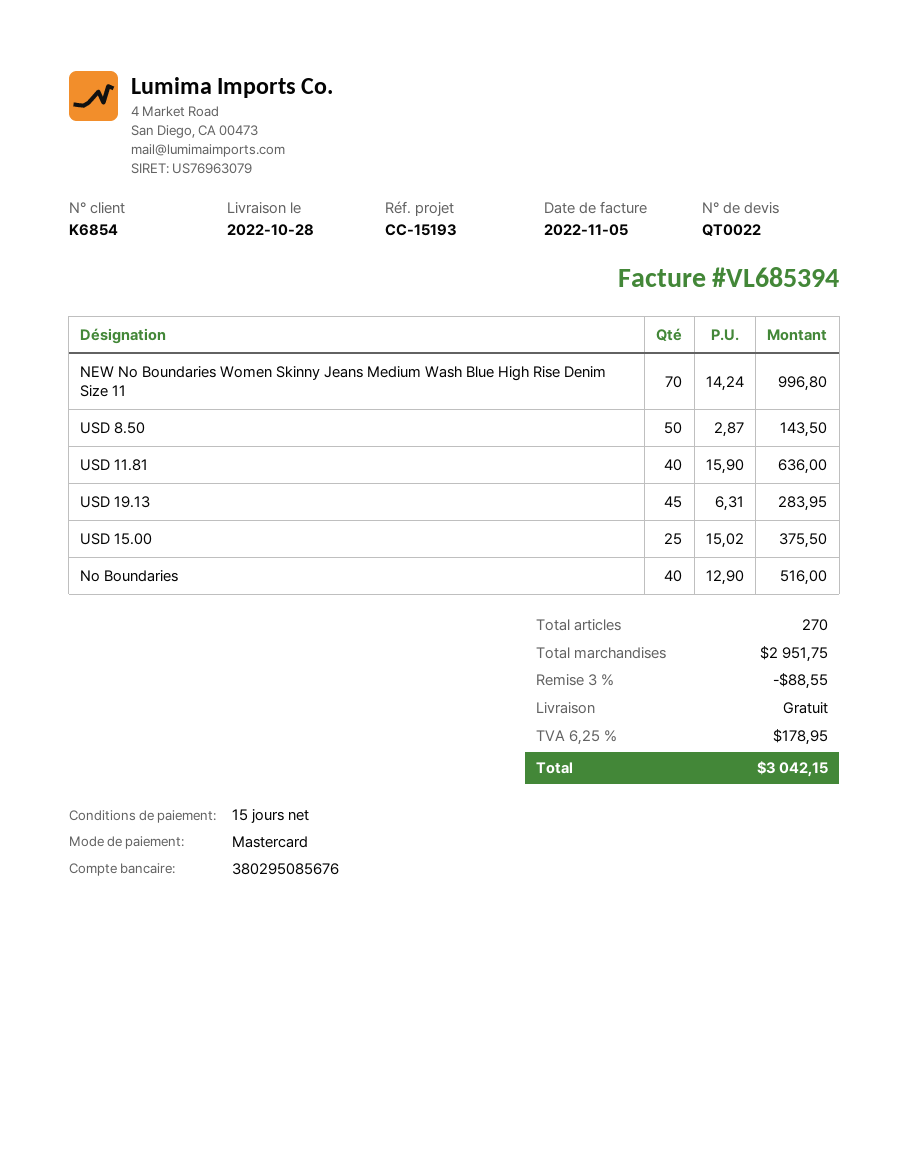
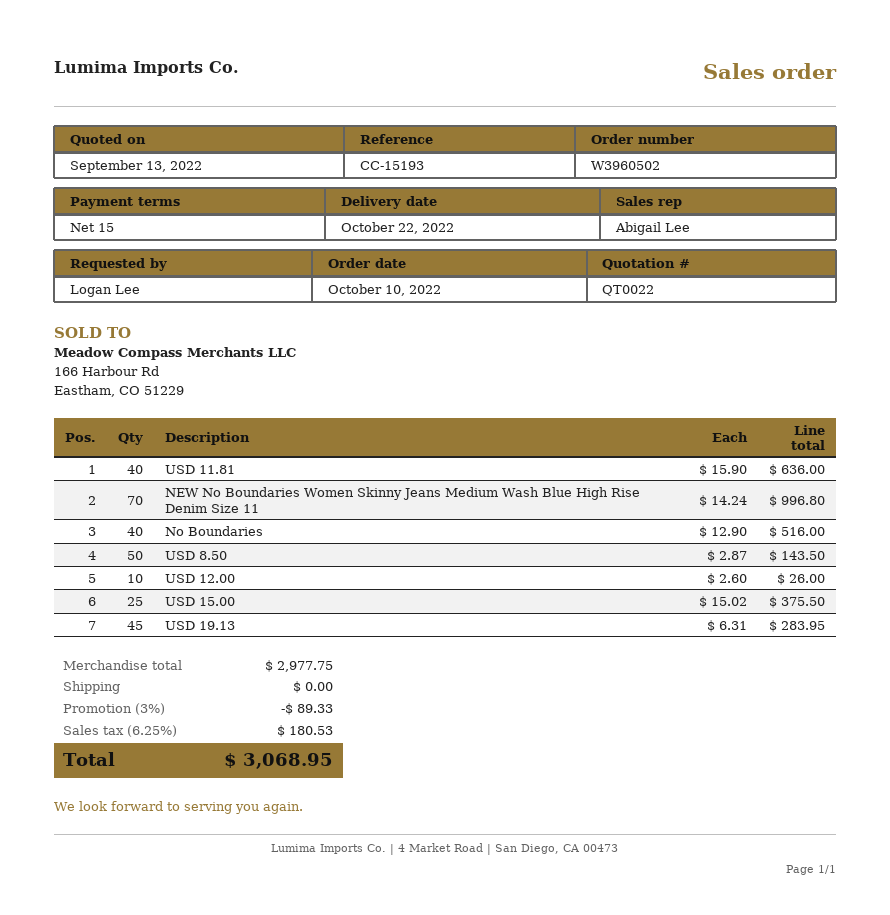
delivery date: 2022-10-28 -> 2022-10-22
USD 12.00: none -> 10 x 2.60 = 26.00
subtotal: 2951.75 -> 2977.75
discount: 3% = 88.55 -> 3% = 89.33
tax: 6.25% = 178.95 -> 6.25% = 180.53
total: 3042.15 -> 3068.95

